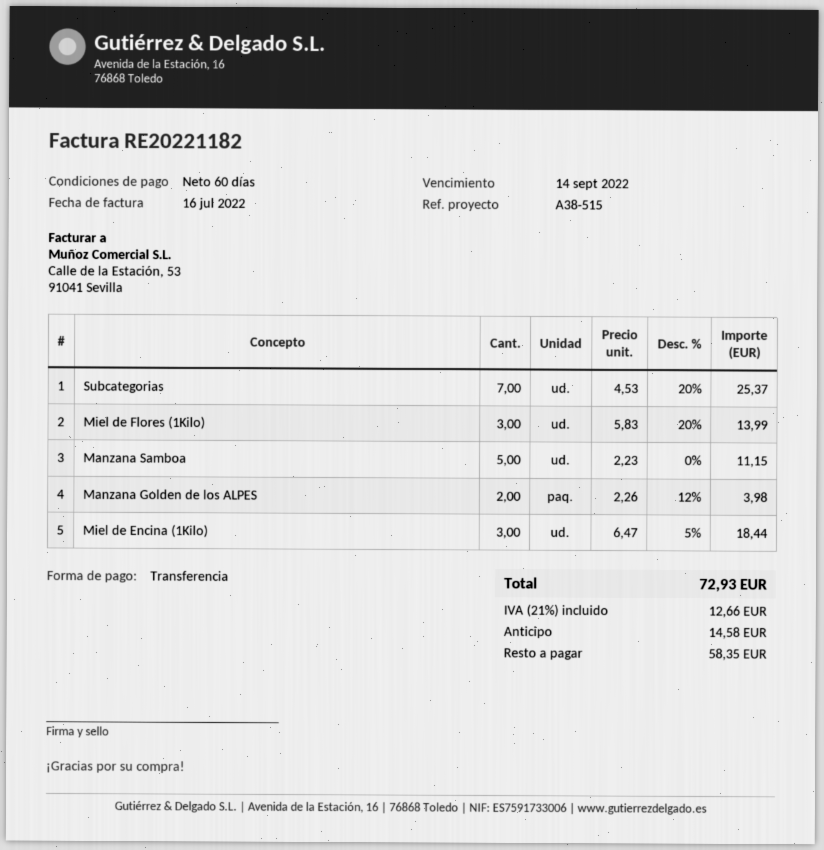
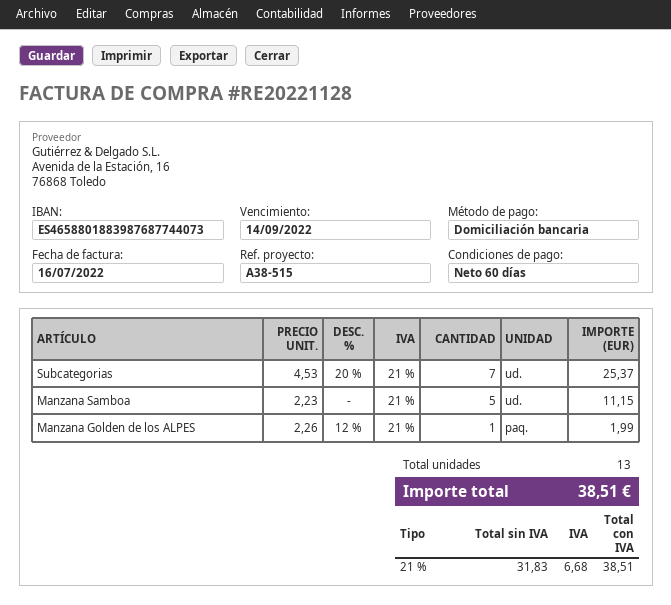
invoice number: RE20221182 -> RE20221128
payment method: bank transfer -> direct debit
Miel de Flores (1Kilo): 3 x 5.83 - 20% = 13.99 -> none
Manzana Golden de los ALPES: 2 x 2.26 - 12% = 3.98 -> 1 x 2.26 - 12% = 1.99
Miel de Encina (1Kilo): 3 x 6.47 - 5% = 18.44 -> none
tax: 21% = 12.66 -> 21% = 6.68
total: 72.93 -> 38.51

